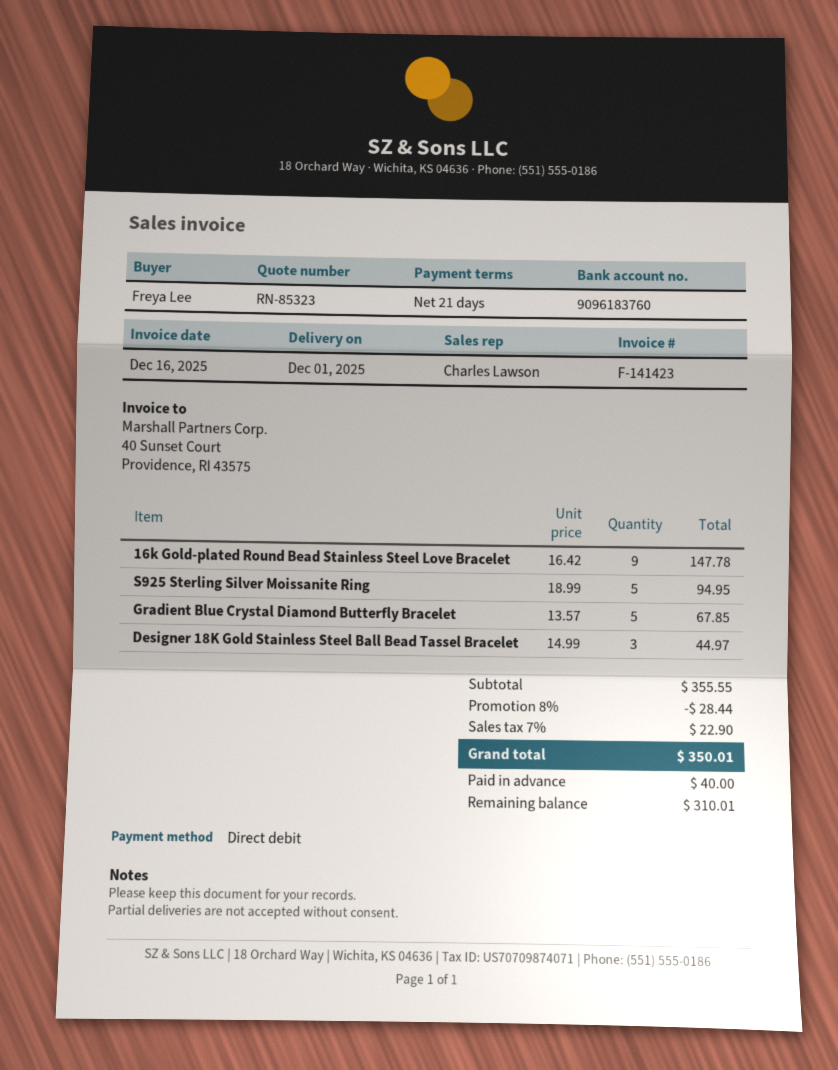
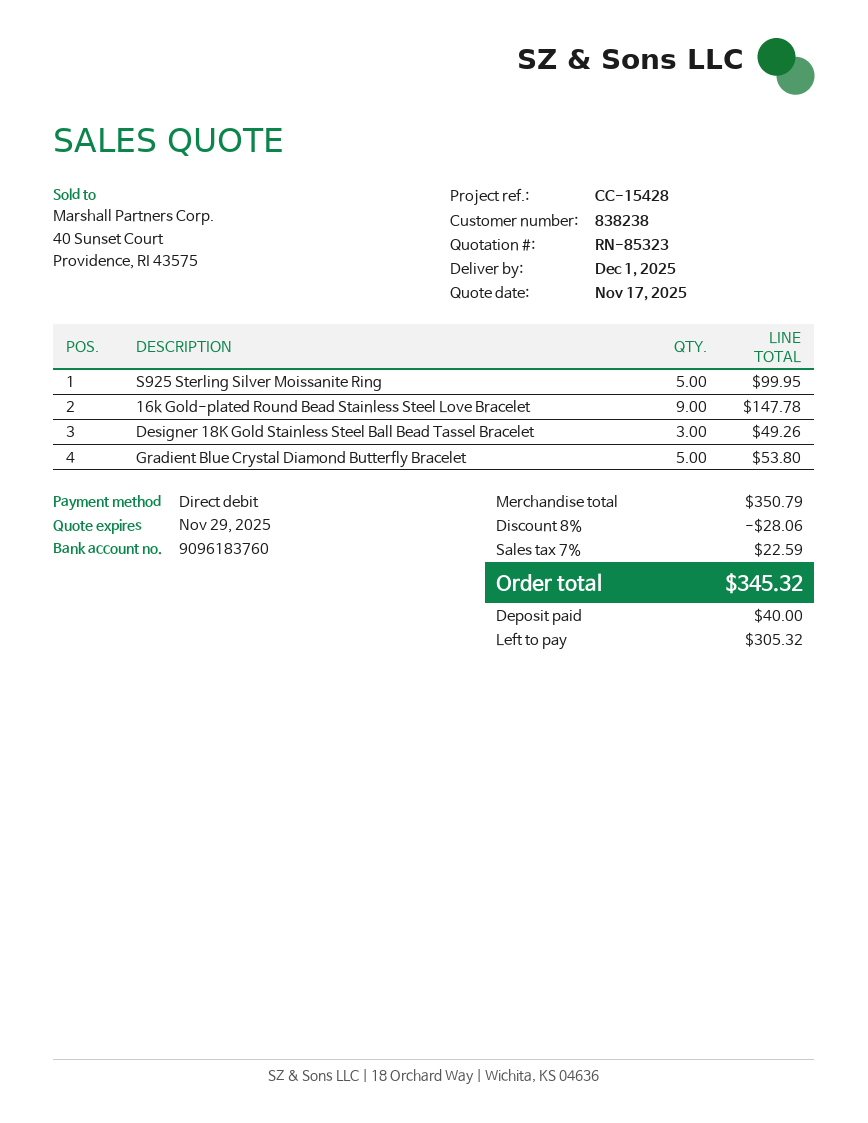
S925 Sterling Silver Moissanite Ring: 5 for 94.95 -> 5 for 99.95
Gradient Blue Crystal Diamond Butterfly Bracelet: 5 for 67.85 -> 5 for 53.80
Designer 18K Gold Stainless Steel Ball Bead Tassel Bracelet: 3 for 44.97 -> 3 for 49.26
subtotal: 355.55 -> 350.79
discount: 8% = 28.44 -> 8% = 28.06
tax: 7% = 22.90 -> 7% = 22.59
total: 350.01 -> 345.32
balance: 310.01 -> 305.32

